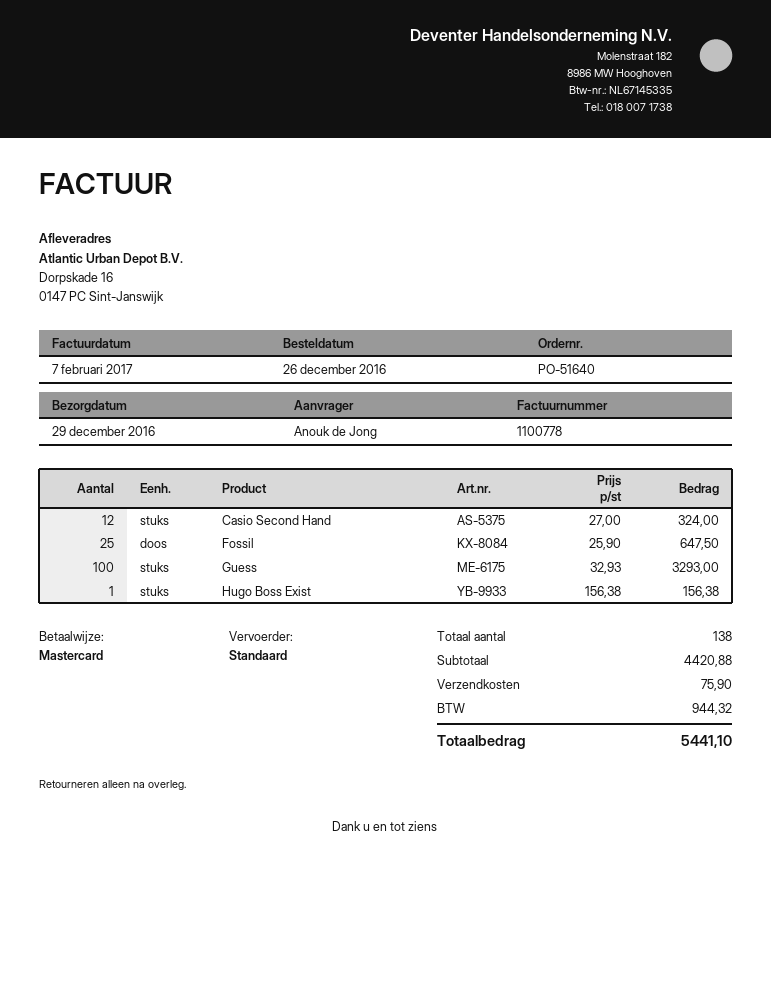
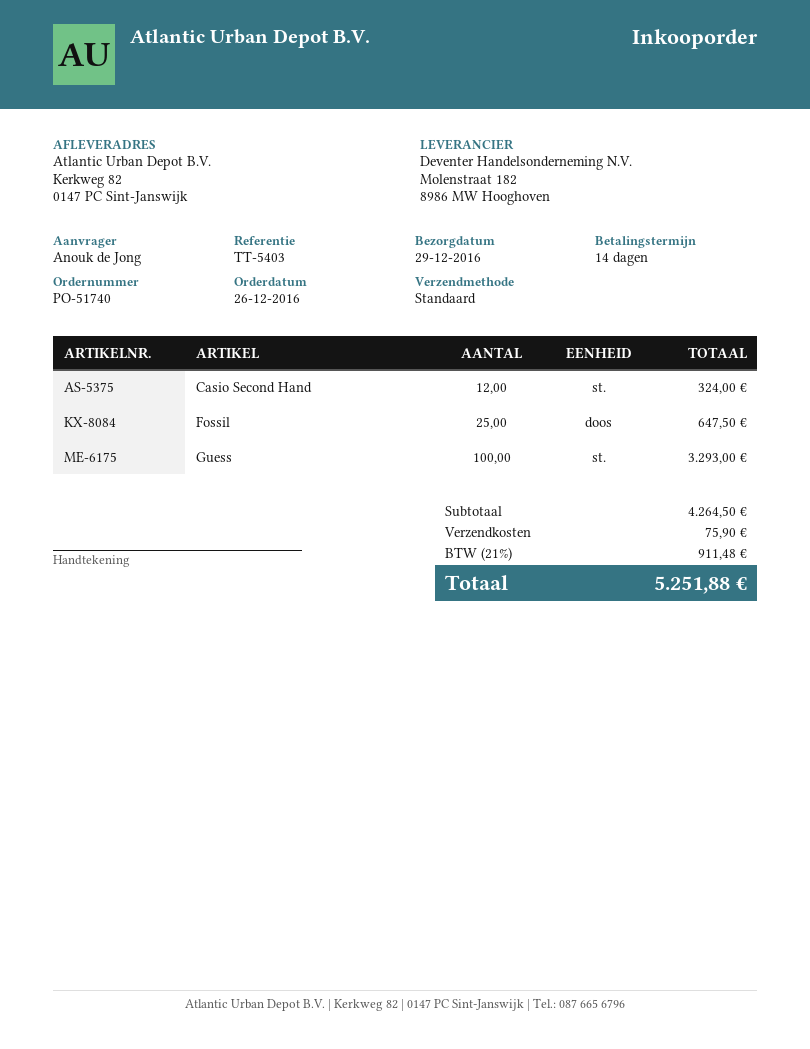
order number: PO-51640 -> PO-51740
ship to: Dorpskade 16, 0147 PC Sint-Janswijk -> Kerkweg 82, 0147 PC Sint-Janswijk
Hugo Boss Exist: 1 for 156.38 -> none
subtotal: 4420.88 -> 4264.50
tax: 944.32 -> 911.48
total: 5441.10 -> 5251.88

